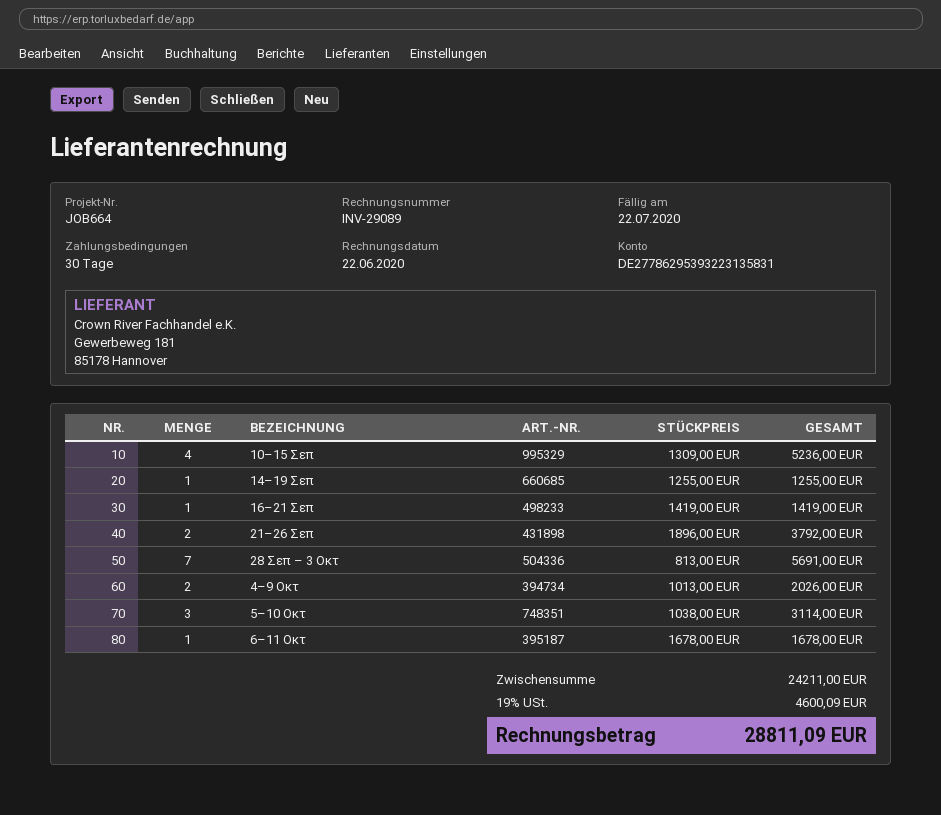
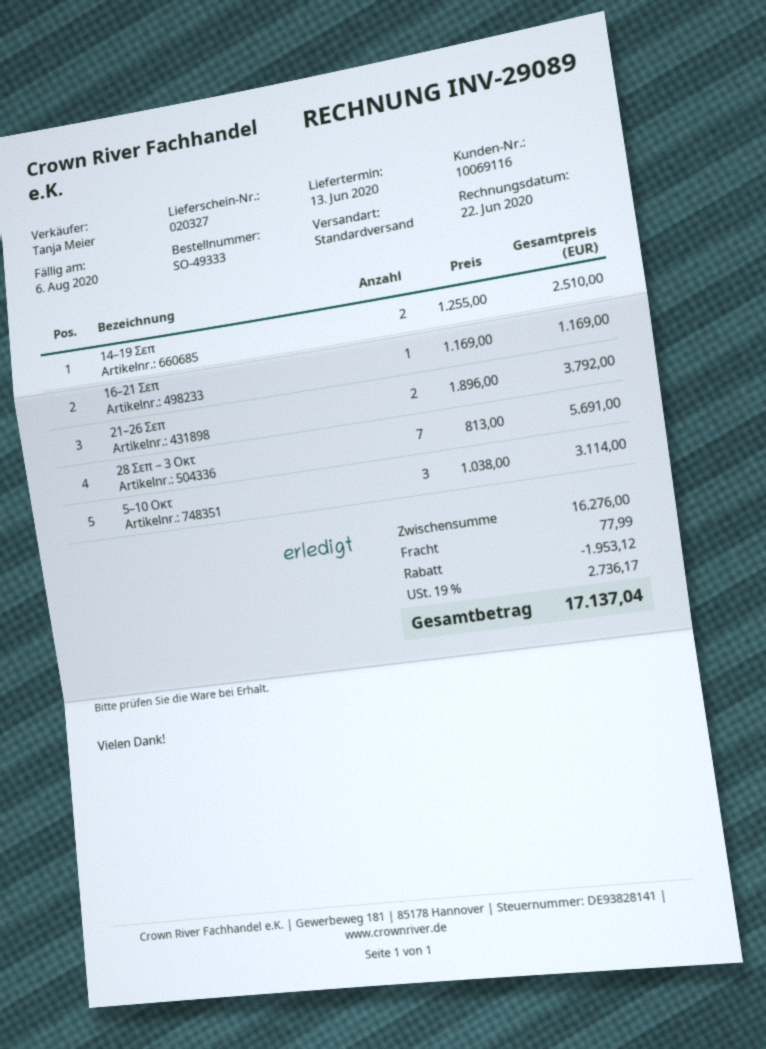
due date: 2020-07-22 -> 2020-08-06
10–15 Σεπ: 4 x 1309.00 = 5236.00 -> none
14–19 Σεπ: 1 x 1255.00 = 1255.00 -> 2 x 1255.00 = 2510.00
16–21 Σεπ: 1 x 1419.00 = 1419.00 -> 1 x 1169.00 = 1169.00
4–9 Οκτ: 2 x 1013.00 = 2026.00 -> none
6–11 Οκτ: 1 x 1678.00 = 1678.00 -> none
subtotal: 24211.00 -> 16276.00
discount: none -> 1953.12
shipping: none -> 77.99
tax: 19% = 4600.09 -> 19% = 2736.17
total: 28811.09 -> 17137.04

